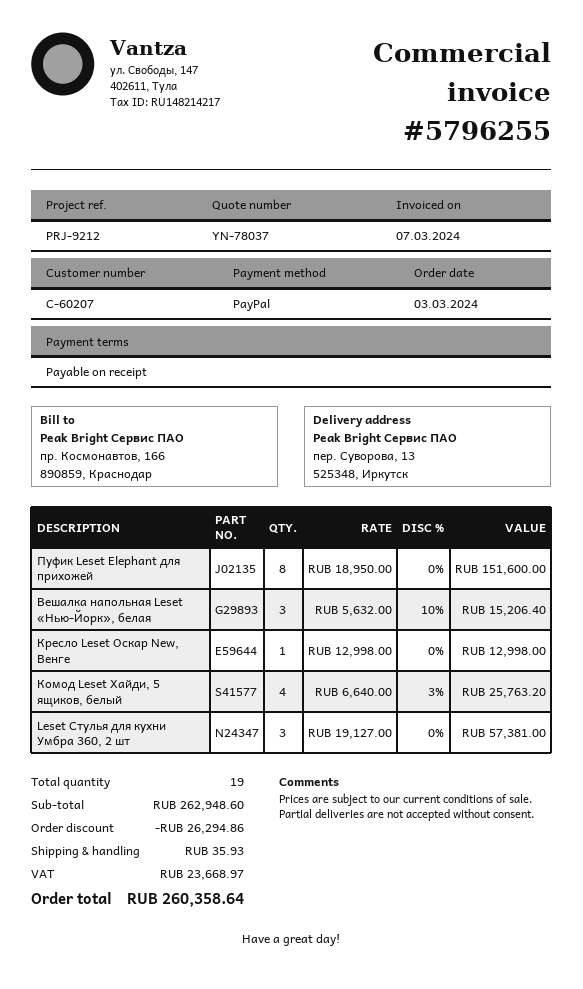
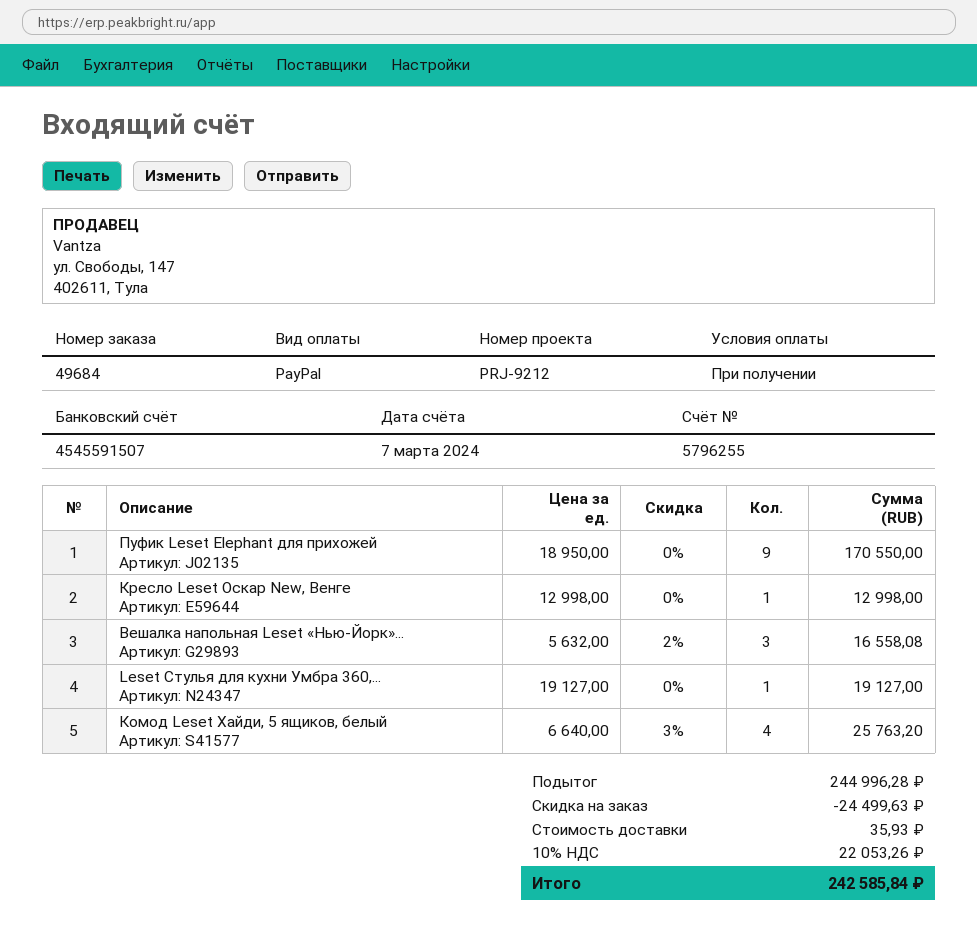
Пуфик Leset Elephant для прихожей: 8 x 18950.00 = 151600.00 -> 9 x 18950.00 = 170550.00
Вешалка напольная Leset «Нью-Йорк», белая: 3 x 5632.00 - 10% = 15206.40 -> 3 x 5632.00 - 2% = 16558.08
Leset Стулья для кухни Умбра 360, 2 шт: 3 x 19127.00 = 57381.00 -> 1 x 19127.00 = 19127.00
subtotal: 262948.60 -> 244996.28
discount: 26294.86 -> 24499.63
tax: 23668.97 -> 22053.26
total: 260358.64 -> 242585.84

